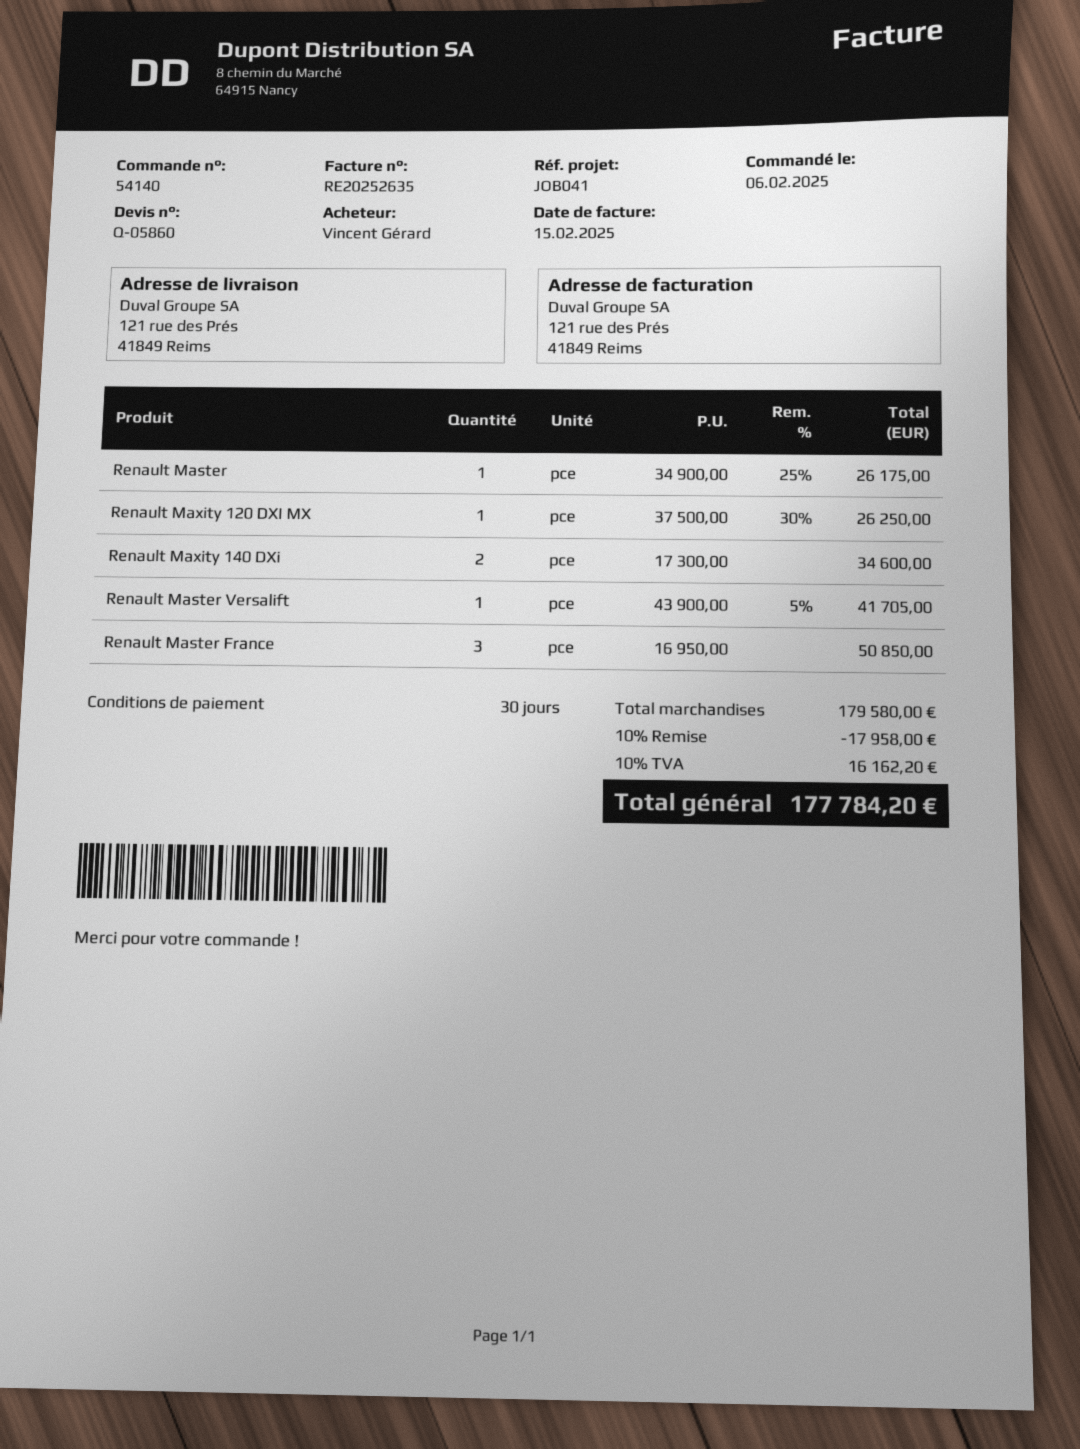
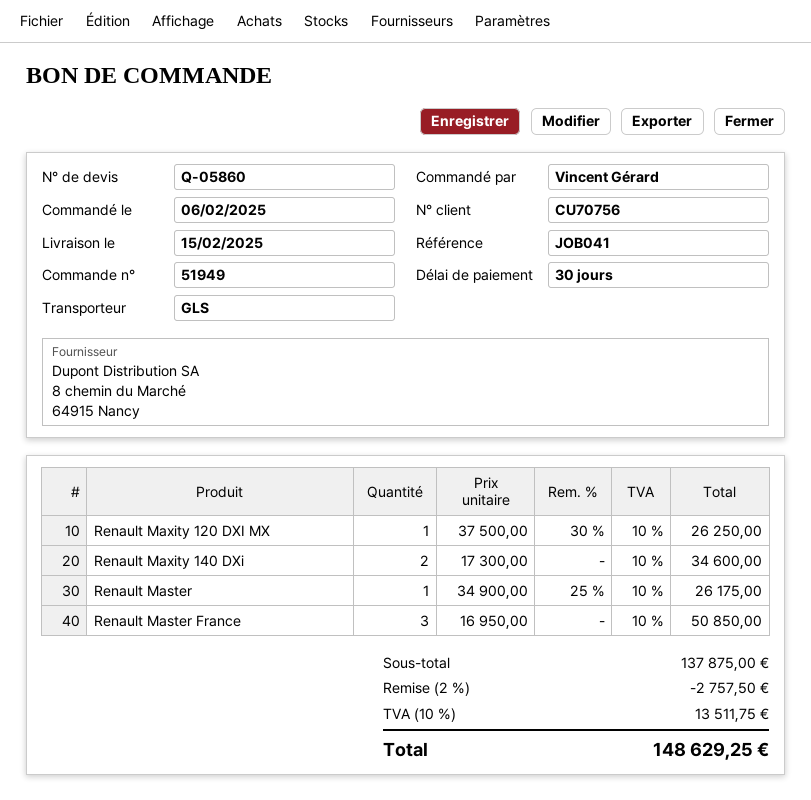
order number: 54140 -> 51949
Renault Master Versalift: 1 x 43900.00 - 5% = 41705.00 -> none
subtotal: 179580.00 -> 137875.00
discount: 10% = 17958.00 -> 2% = 2757.50
tax: 10% = 16162.20 -> 10% = 13511.75
total: 177784.20 -> 148629.25

